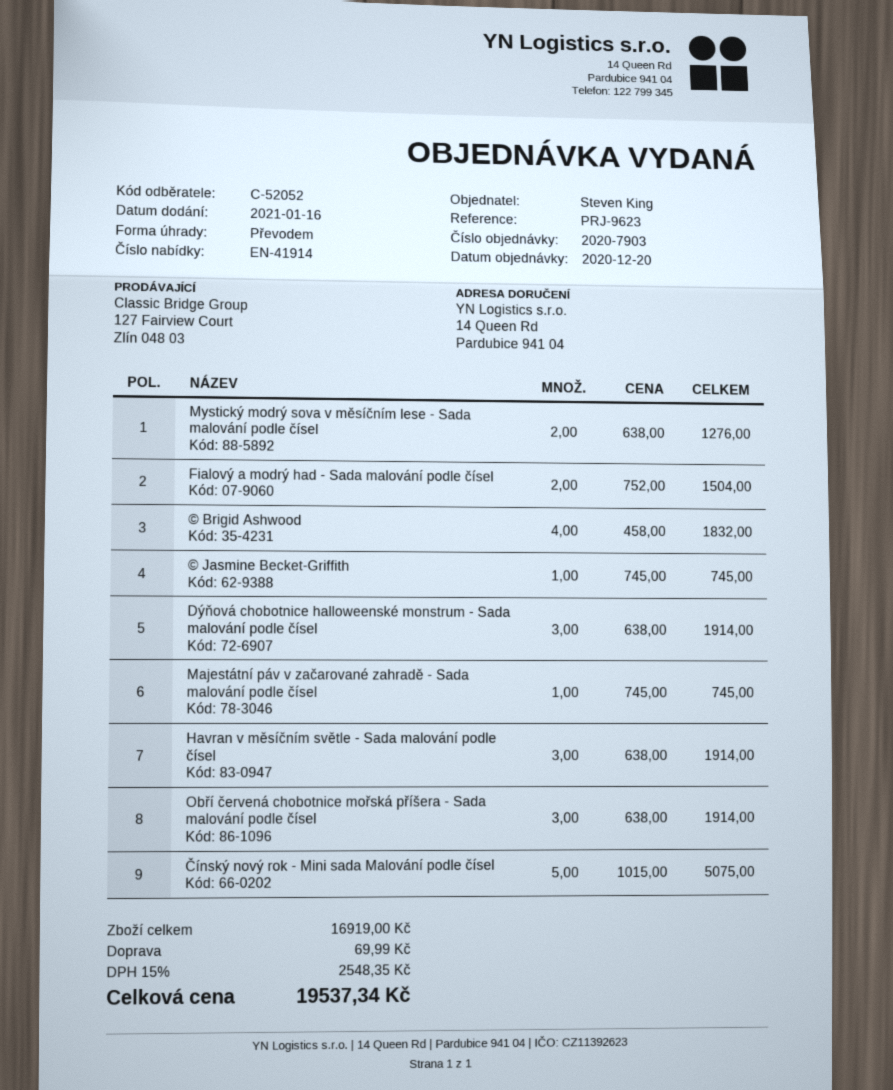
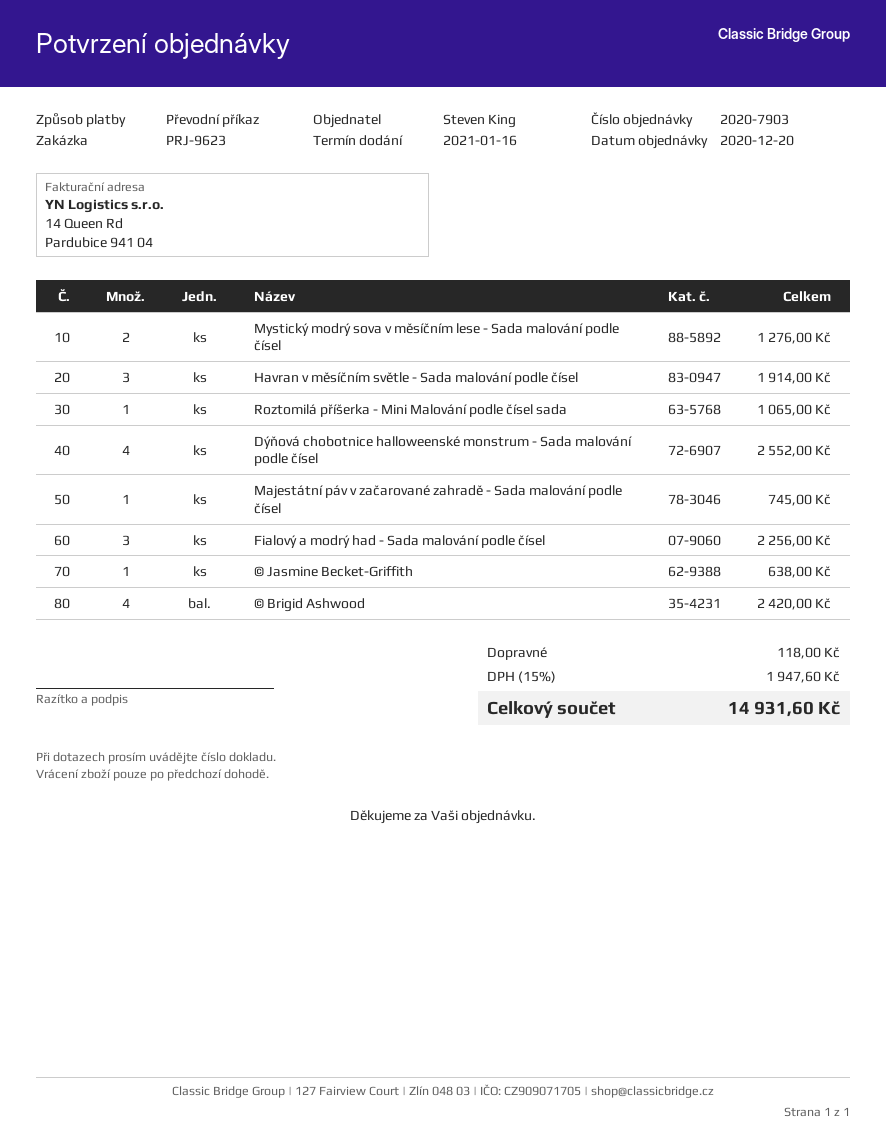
Fialový a modrý had - Sada malování podle čísel: 2 for 1504.00 -> 3 for 2256.00
© Brigid Ashwood: 4 for 1832.00 -> 4 for 2420.00
© Jasmine Becket-Griffith: 1 for 745.00 -> 1 for 638.00
Dýňová chobotnice halloweenské monstrum - Sada malování podle čísel: 3 for 1914.00 -> 4 for 2552.00
Obří červená chobotnice mořská příšera - Sada malování podle čísel: 3 for 1914.00 -> none
Čínský nový rok - Mini sada Malování podle čísel: 5 for 5075.00 -> none
Roztomilá příšerka - Mini Malování podle čísel sada: none -> 1 for 1065.00
shipping: 69.99 -> 118.00
tax: 15% = 2548.35 -> 15% = 1947.60
total: 19537.34 -> 14931.60

